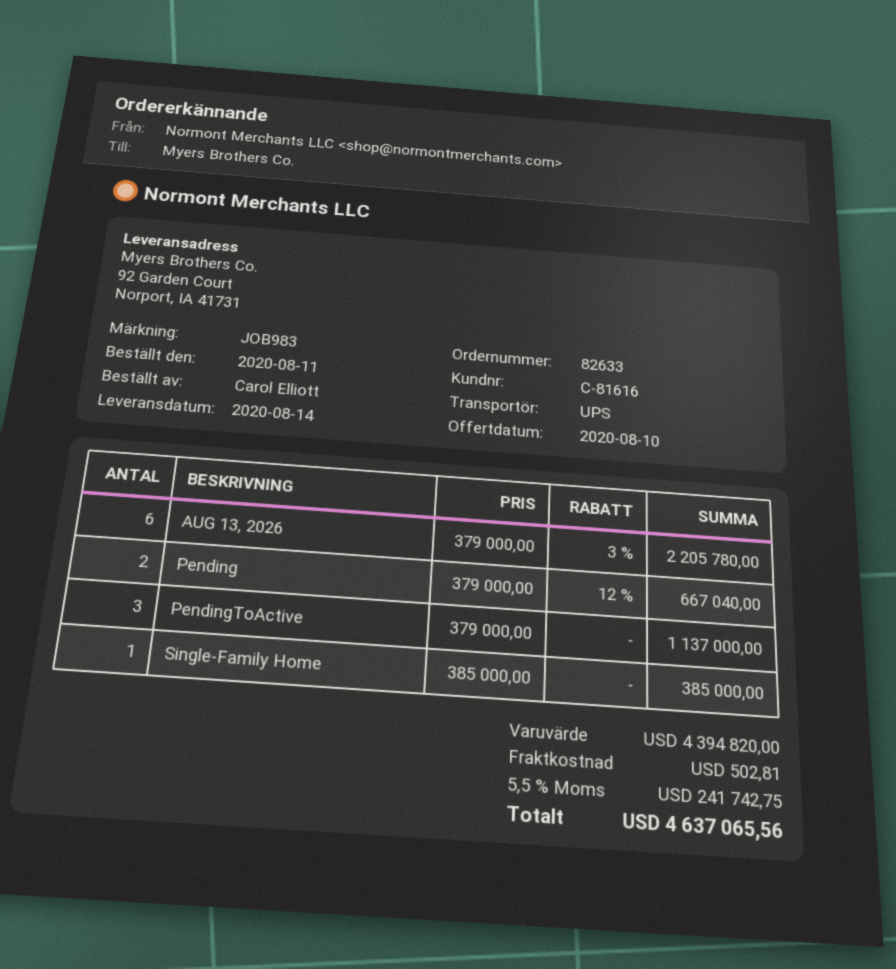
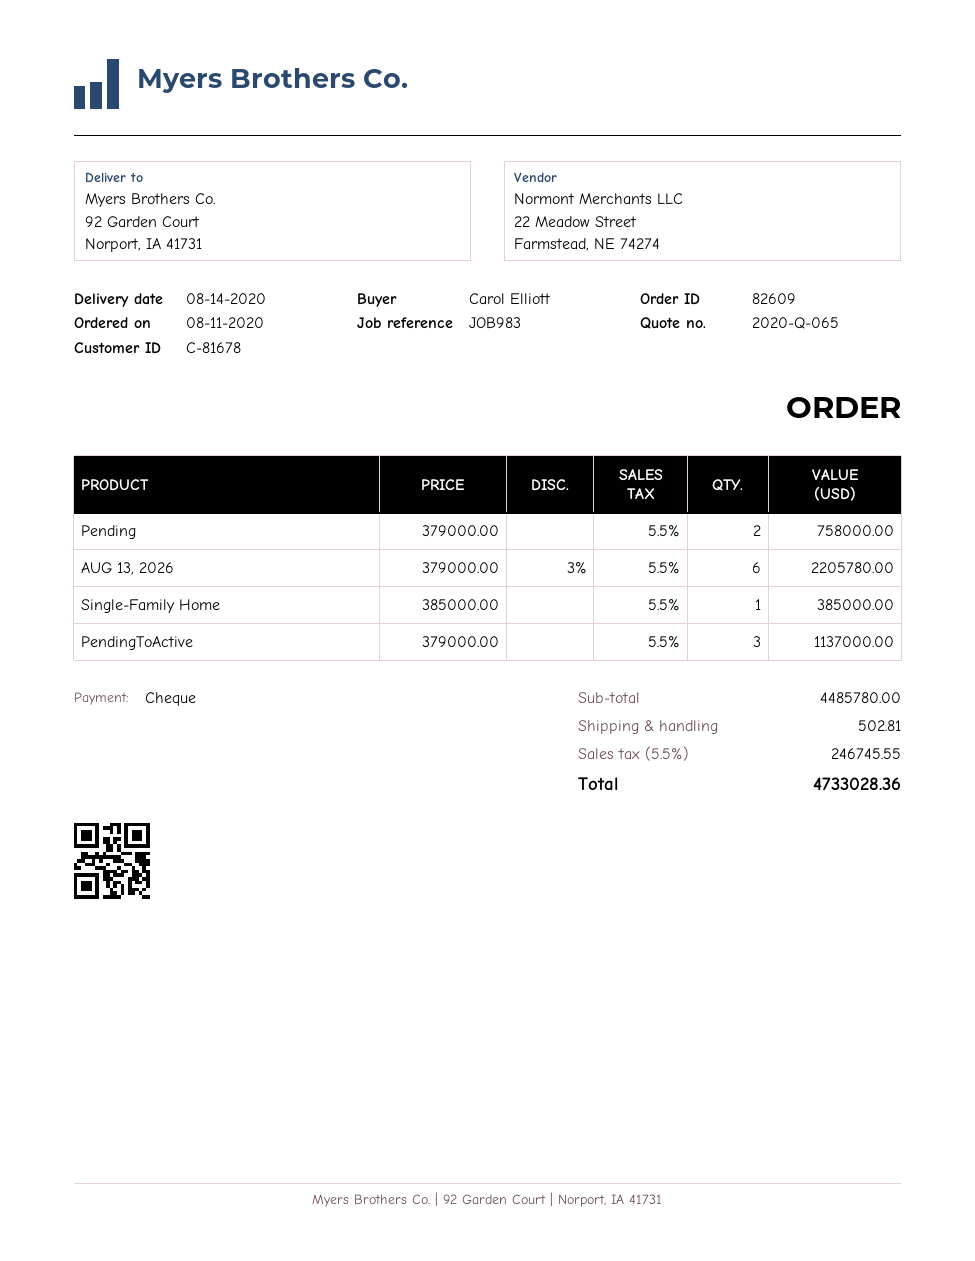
order number: 82633 -> 82609
customer number: C-81616 -> C-81678
Pending: 2 x 379000.00 - 12% = 667040.00 -> 2 x 379000.00 = 758000.00
subtotal: 4394820.00 -> 4485780.00
tax: 5.5% = 241742.75 -> 5.5% = 246745.55
total: 4637065.56 -> 4733028.36

